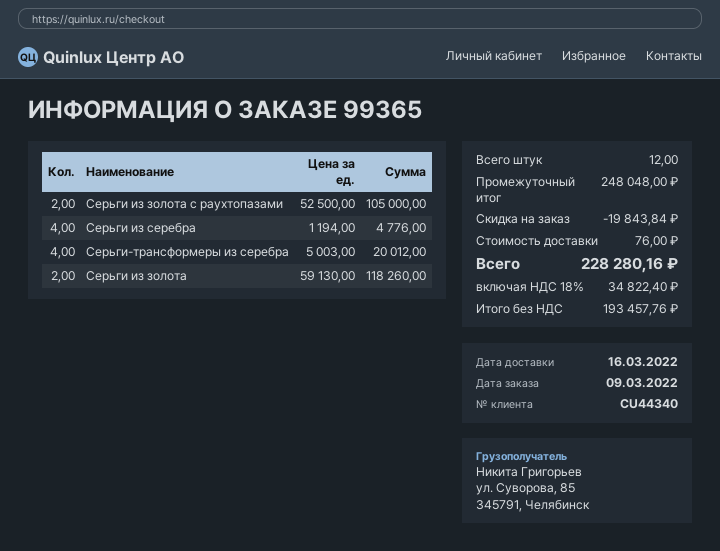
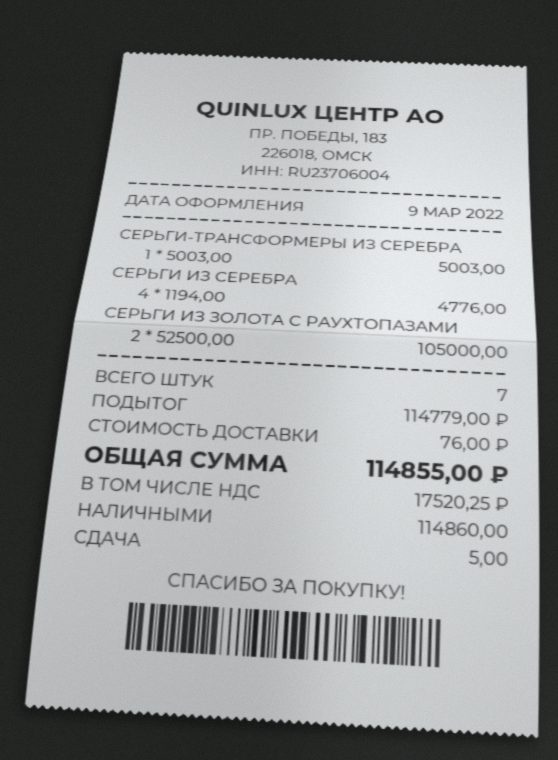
Серьги-трансформеры из серебра: 4 x 5003.00 = 20012.00 -> 1 x 5003.00 = 5003.00
Серьги из золота: 2 x 59130.00 = 118260.00 -> none
total quantity: 12 -> 7
subtotal: 248048.00 -> 114779.00
discount: 19843.84 -> none
tax: 34822.40 -> 17520.25
total: 228280.16 -> 114855.00

